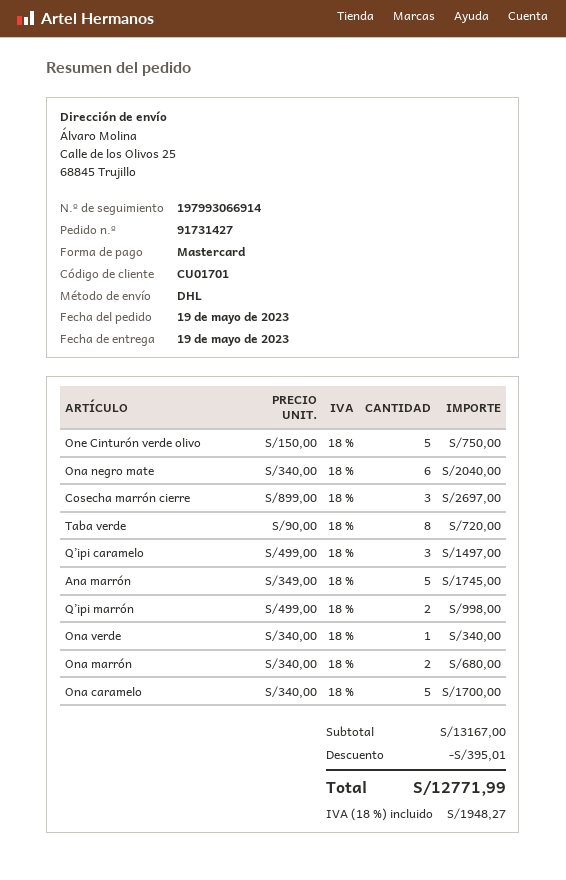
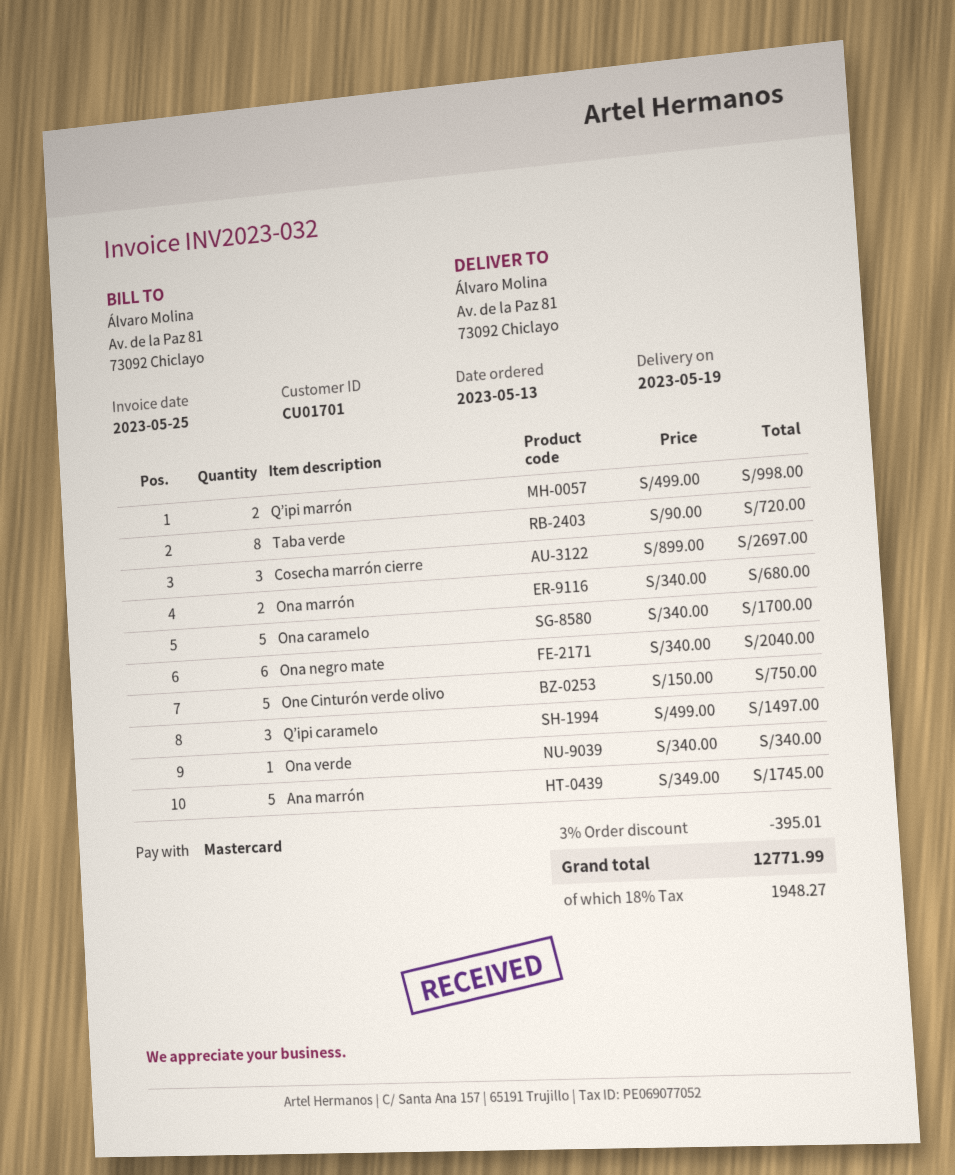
order date: 2023-05-19 -> 2023-05-13
ship to: Calle de los Olivos 25, 68845 Trujillo -> Av. de la Paz 81, 73092 Chiclayo

